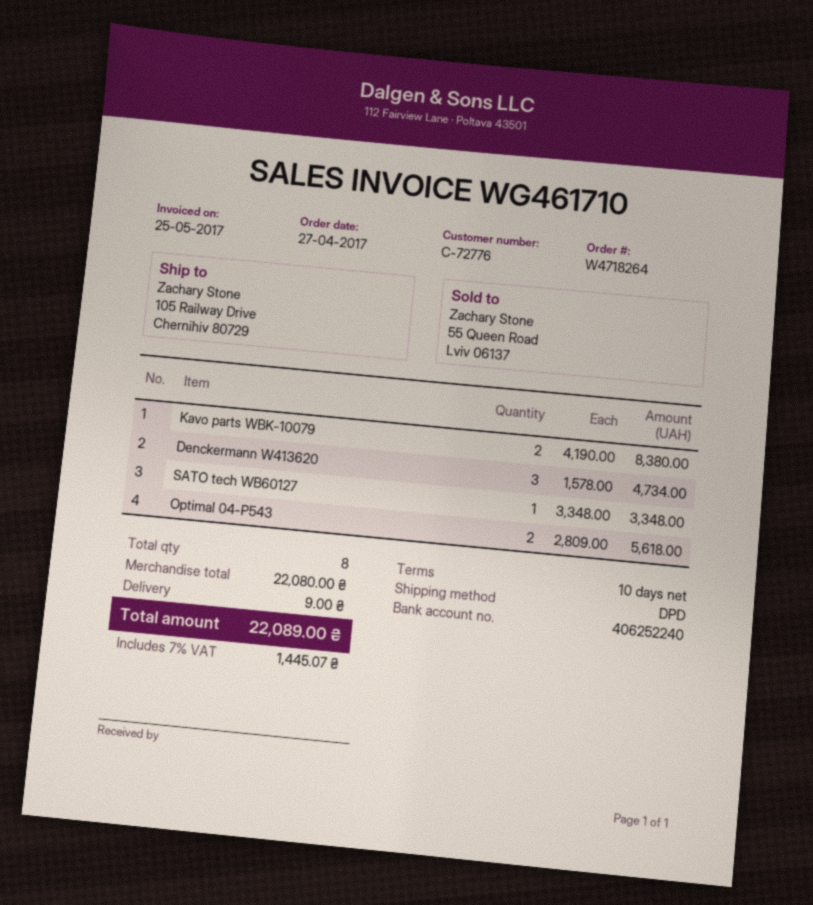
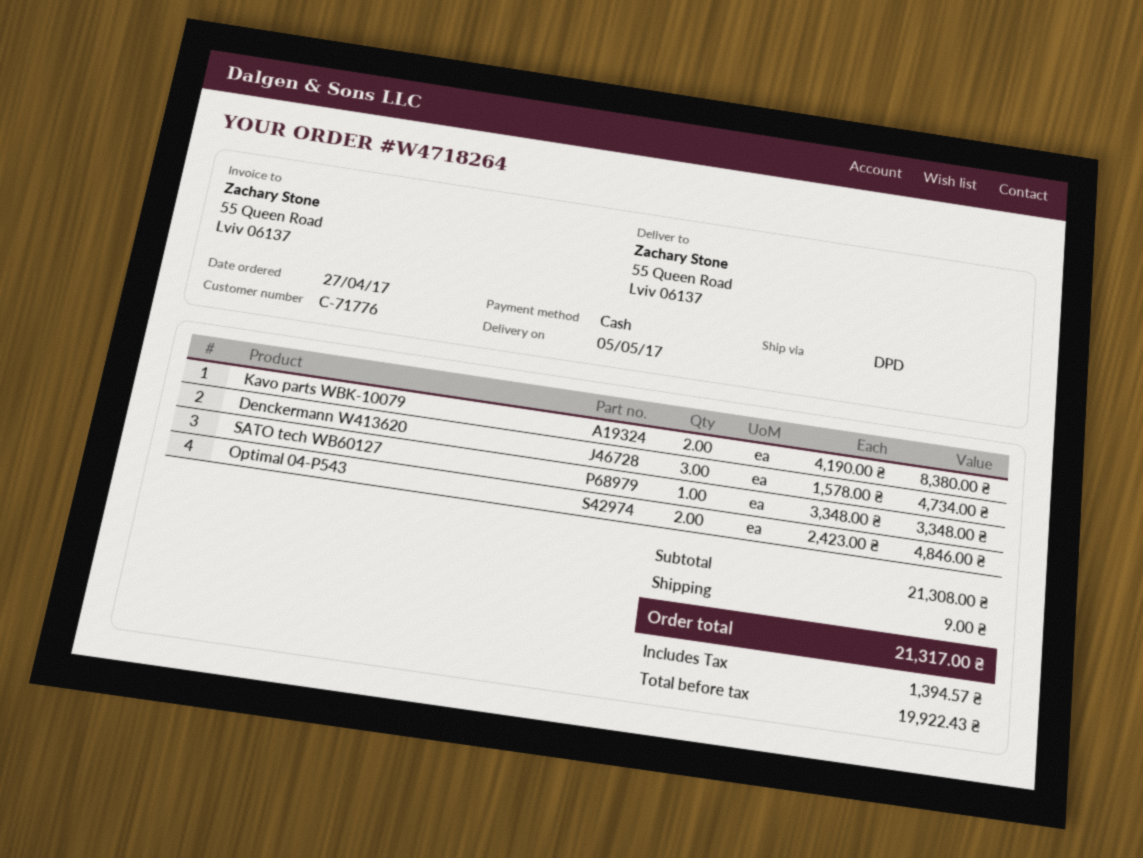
customer number: C-72776 -> C-71776
ship to: 105 Railway Drive, Chernihiv 80729 -> 55 Queen Road, Lviv 06137
Optimal 04-P543: 2 x 2809.00 = 5618.00 -> 2 x 2423.00 = 4846.00
subtotal: 22080.00 -> 21308.00
tax: 1445.07 -> 1394.57
total: 22089.00 -> 21317.00

